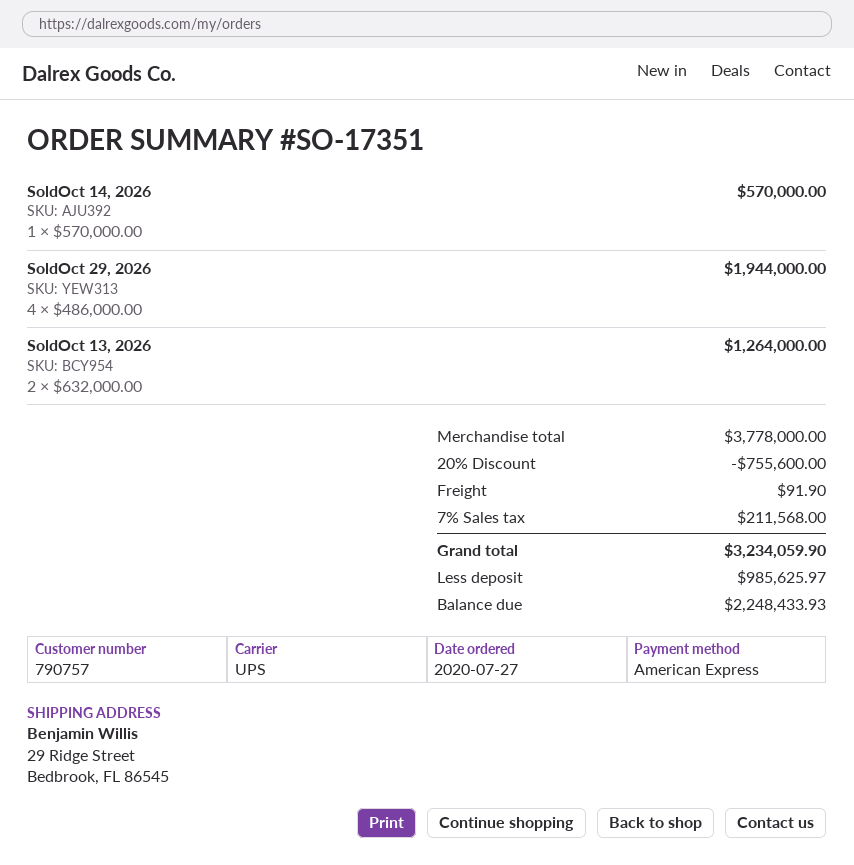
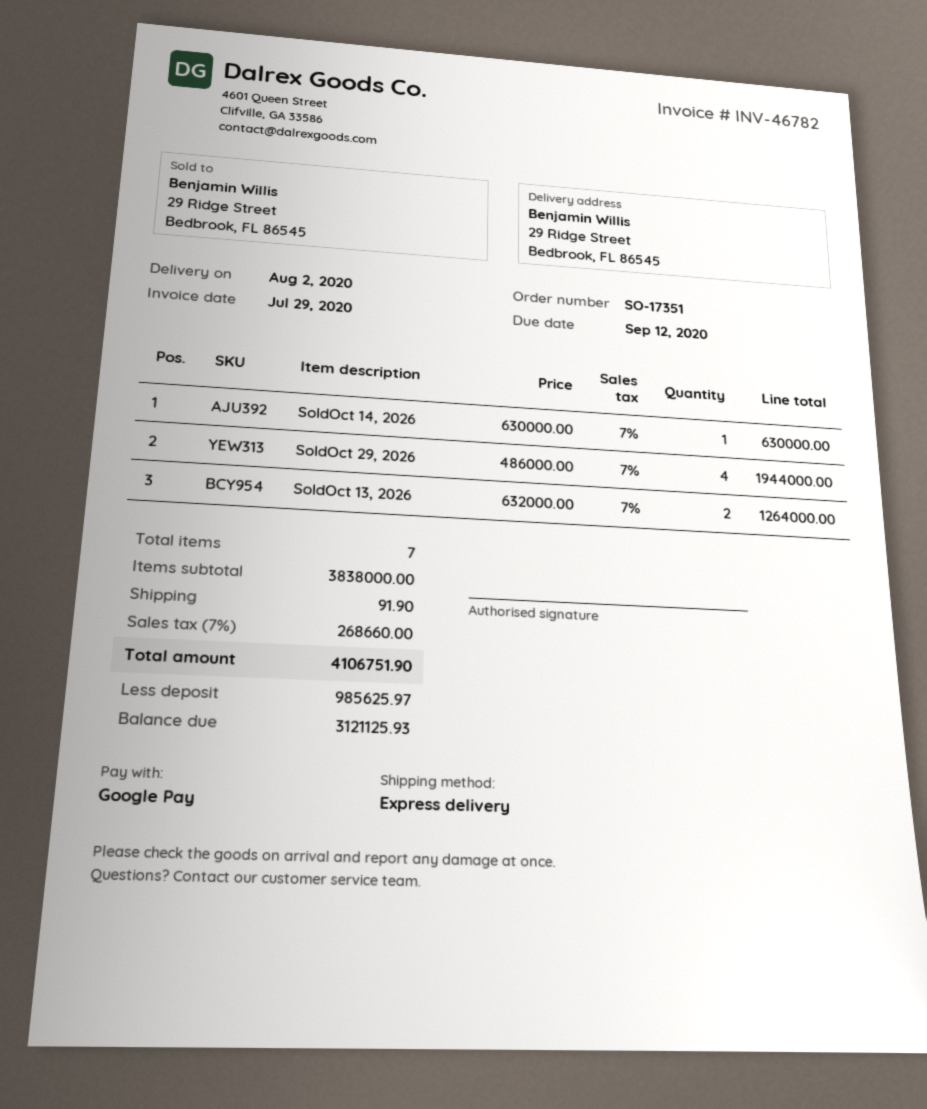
payment method: American Express -> Google Pay
shipping method: UPS -> express
SoldOct 14, 2026: 1 x 570000.00 = 570000.00 -> 1 x 630000.00 = 630000.00
subtotal: 3778000.00 -> 3838000.00
discount: 20% = 755600.00 -> none
tax: 7% = 211568.00 -> 7% = 268660.00
total: 3234059.90 -> 4106751.90
balance: 2248433.93 -> 3121125.93

